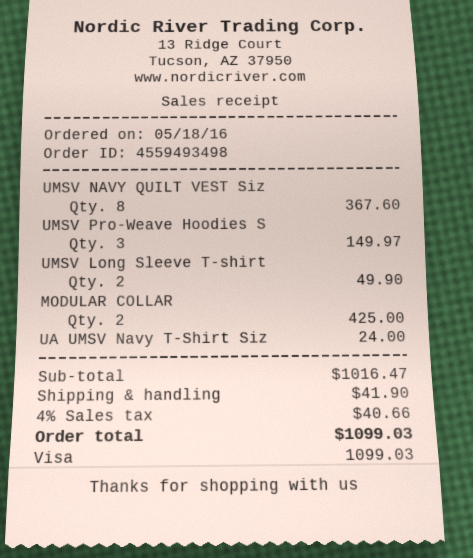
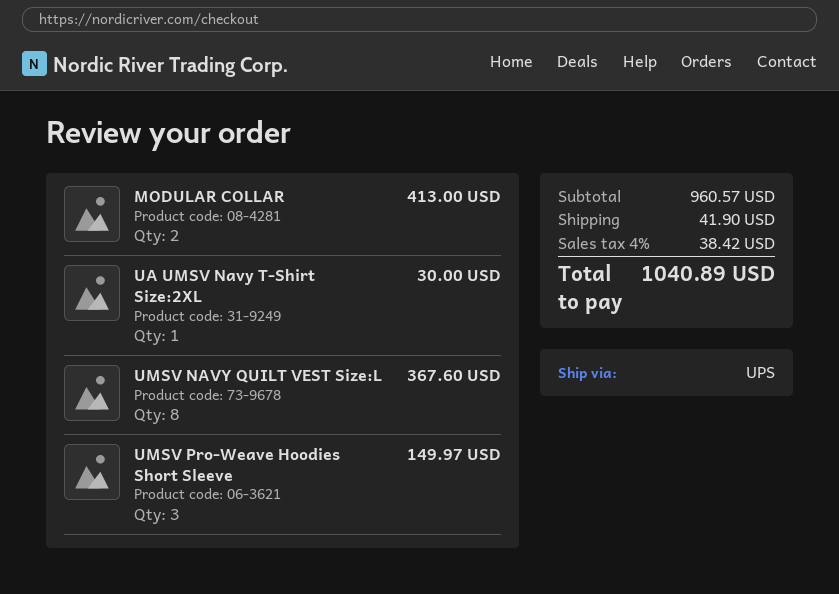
UMSV Long Sleeve T-shirt: 2 for 49.90 -> none
MODULAR COLLAR: 2 for 425.00 -> 2 for 413.00
UA UMSV Navy T-Shirt Siz: 1 for 24.00 -> 1 for 30.00
subtotal: 1016.47 -> 960.57
tax: 4% = 40.66 -> 4% = 38.42
total: 1099.03 -> 1040.89

